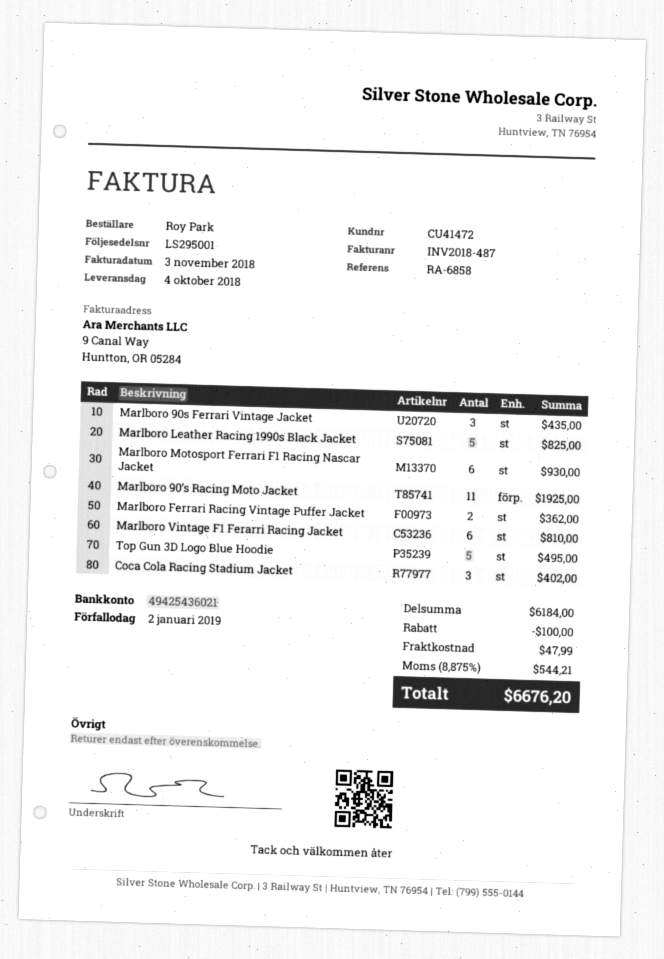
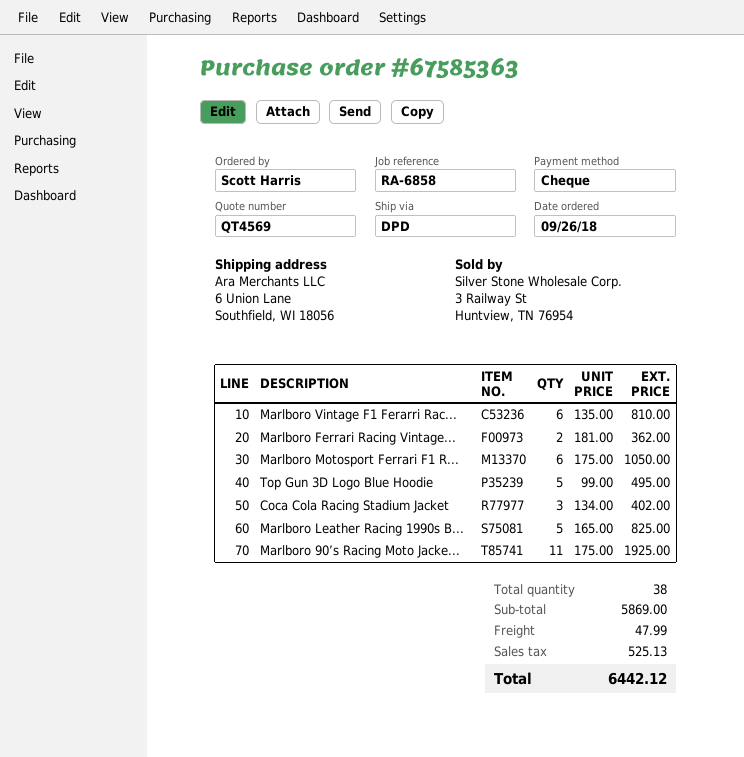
ordered by: Roy Park -> Scott Harris
Marlboro 90s Ferrari Vintage Jacket: 3 for 435.00 -> none
Marlboro Motosport Ferrari F1 Racing Nascar Jacket: 6 for 930.00 -> 6 for 1050.00
subtotal: 6184.00 -> 5869.00
discount: 100.00 -> none
tax: 544.21 -> 525.13
total: 6676.20 -> 6442.12

